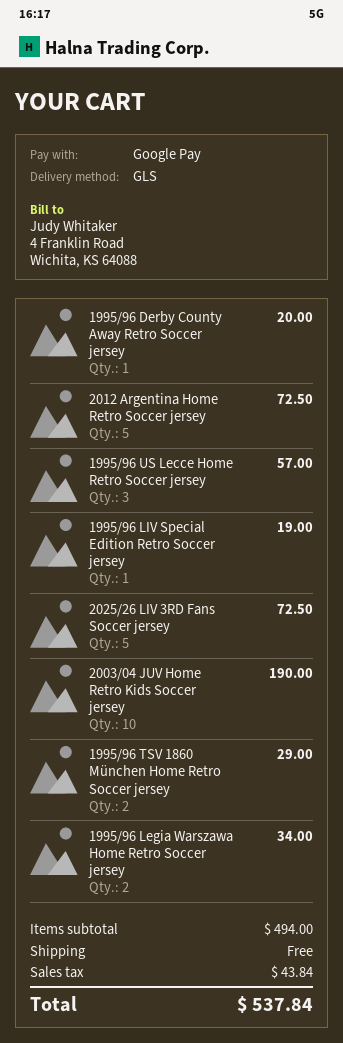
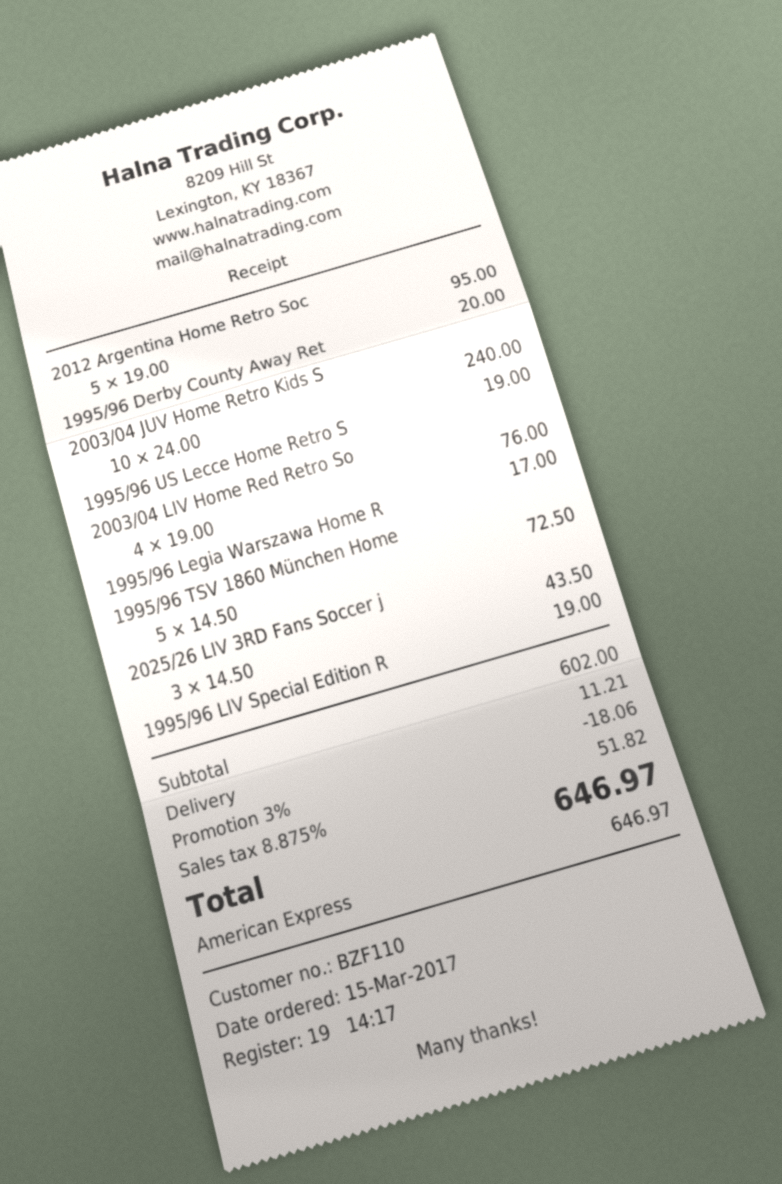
payment method: Google Pay -> American Express
2012 Argentina Home Retro Soccer jersey: 5 for 72.50 -> 5 for 95.00
1995/96 US Lecce Home Retro Soccer jersey: 3 for 57.00 -> 1 for 19.00
2025/26 LIV 3RD Fans Soccer jersey: 5 for 72.50 -> 3 for 43.50
2003/04 JUV Home Retro Kids Soccer jersey: 10 for 190.00 -> 10 for 240.00
1995/96 TSV 1860 München Home Retro Soccer jersey: 2 for 29.00 -> 5 for 72.50
1995/96 Legia Warszawa Home Retro Soccer jersey: 2 for 34.00 -> 1 for 17.00
2003/04 LIV Home Red Retro So: none -> 4 for 76.00
subtotal: 494.00 -> 602.00
discount: none -> 3% = 18.06
shipping: 0.00 -> 11.21
tax: 43.84 -> 51.82
total: 537.84 -> 646.97

